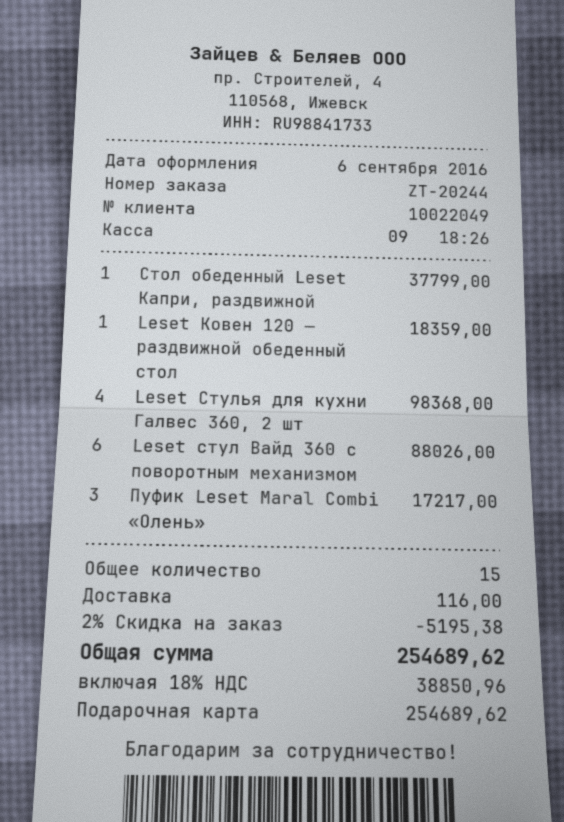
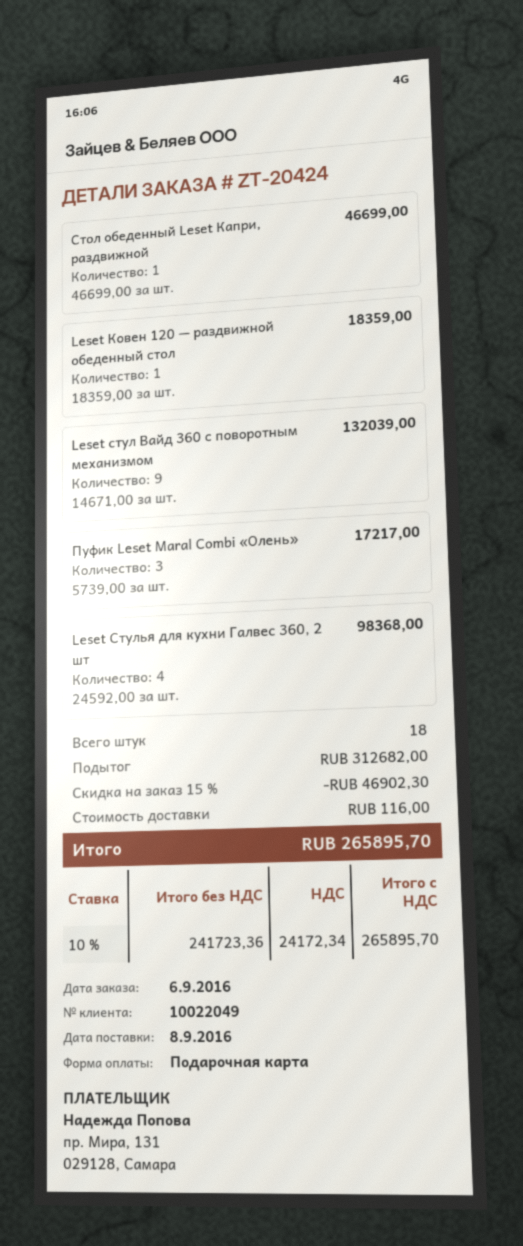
order number: ZT-20244 -> ZT-20424
Стол обеденный Leset Капри, раздвижной: 1 for 37799.00 -> 1 for 46699.00
Leset стул Вайд 360 с поворотным механизмом: 6 for 88026.00 -> 9 for 132039.00
total quantity: 15 -> 18
discount: 2% = 5195.38 -> 15% = 46902.30
tax: 18% = 38850.96 -> 10% = 24172.34
total: 254689.62 -> 265895.70

